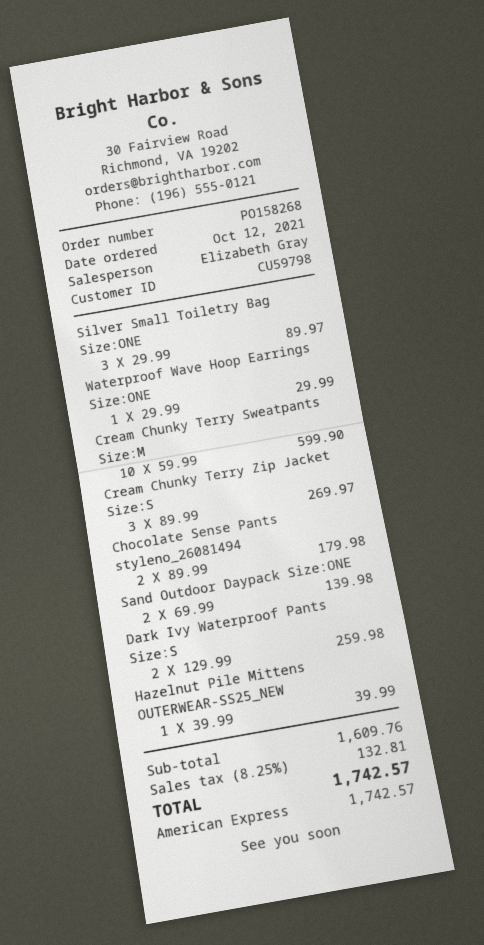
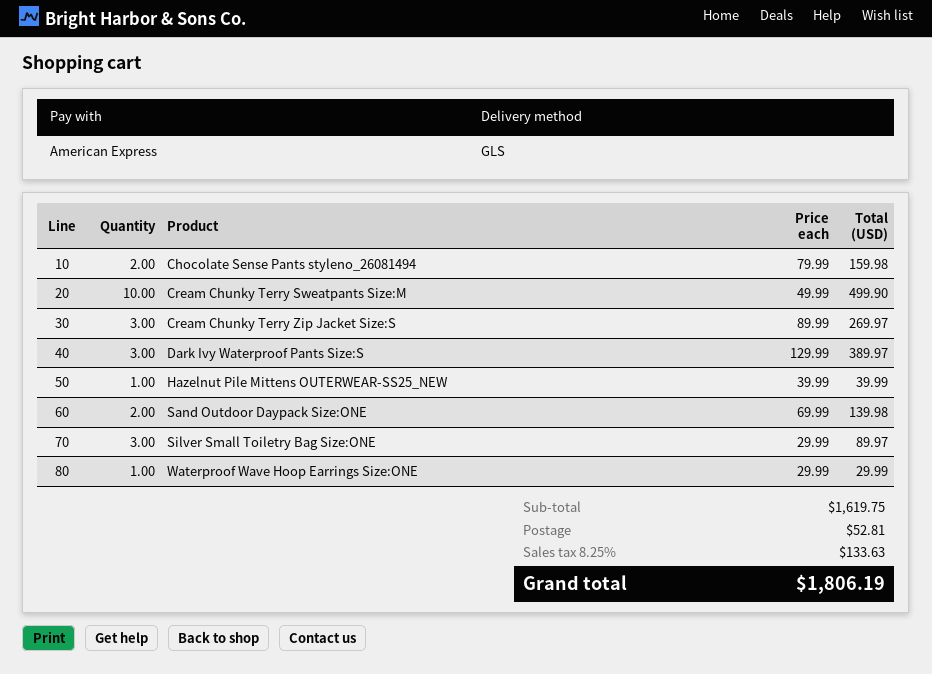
Cream Chunky Terry Sweatpants Size:M: 10 x 59.99 = 599.90 -> 10 x 49.99 = 499.90
Chocolate Sense Pants styleno_26081494: 2 x 89.99 = 179.98 -> 2 x 79.99 = 159.98
Dark Ivy Waterproof Pants Size:S: 2 x 129.99 = 259.98 -> 3 x 129.99 = 389.97
subtotal: 1609.76 -> 1619.75
shipping: none -> 52.81
tax: 8.25% = 132.81 -> 8.25% = 133.63
total: 1742.57 -> 1806.19

